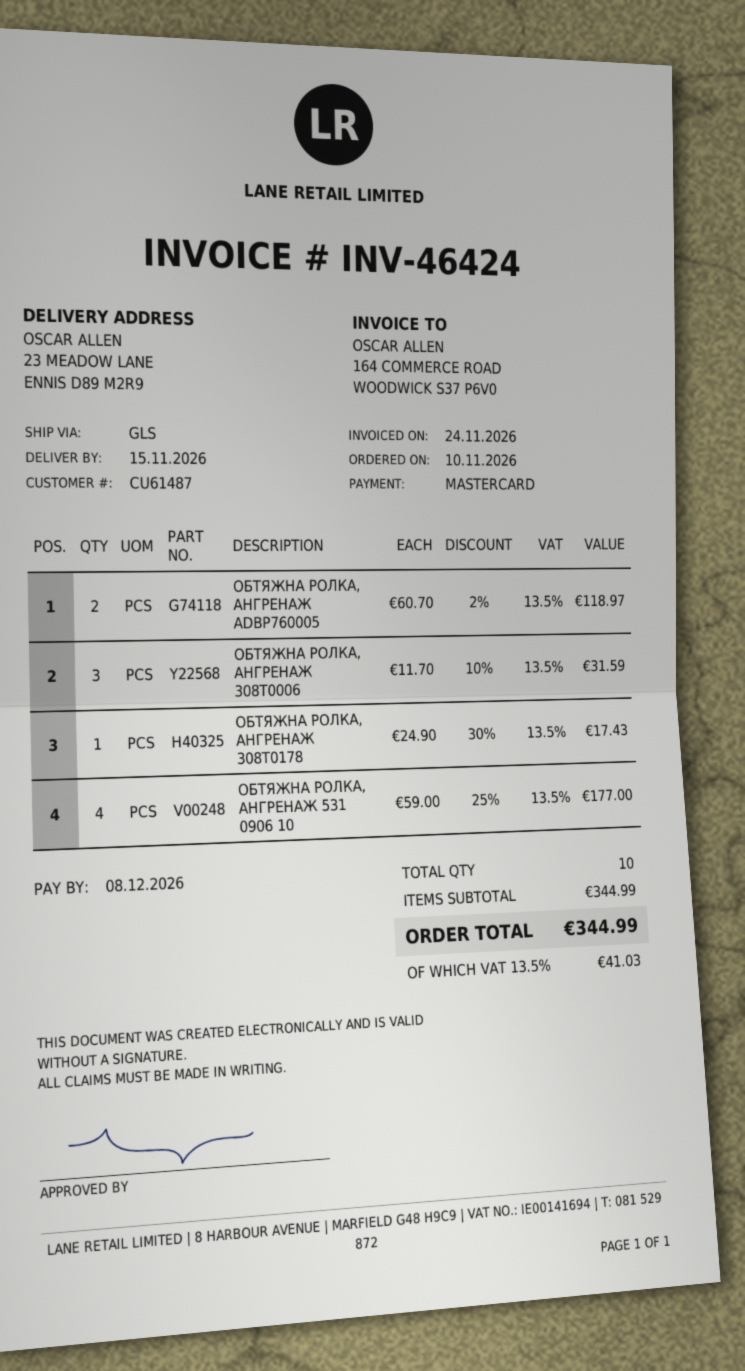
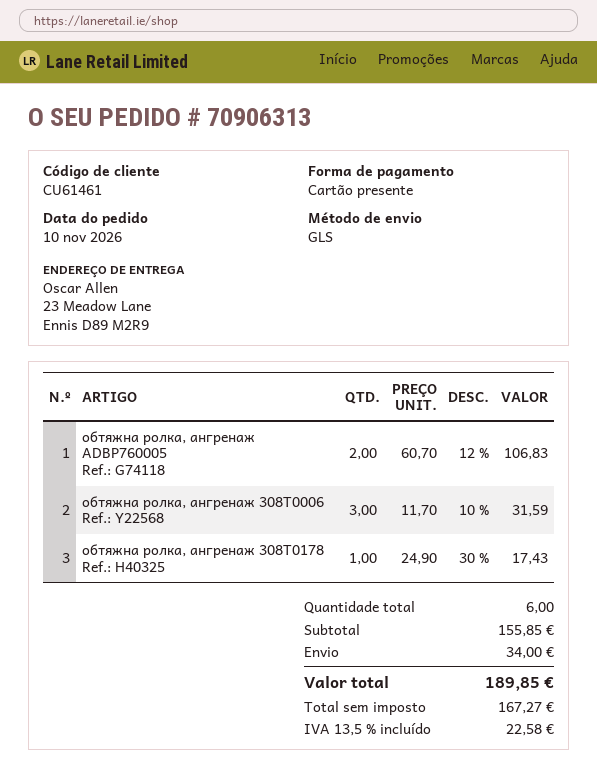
customer number: CU61487 -> CU61461
payment method: Mastercard -> gift card
ОБТЯЖНА РОЛКА, АНГРЕНАЖ ADBP760005: 2 x 60.70 - 2% = 118.97 -> 2 x 60.70 - 12% = 106.83
ОБТЯЖНА РОЛКА, АНГРЕНАЖ 531 0906 10: 4 x 59.00 - 25% = 177.00 -> none
total quantity: 10 -> 6
subtotal: 344.99 -> 155.85
shipping: none -> 34.00
tax: 13.5% = 41.03 -> 13.5% = 22.58
total: 344.99 -> 189.85

